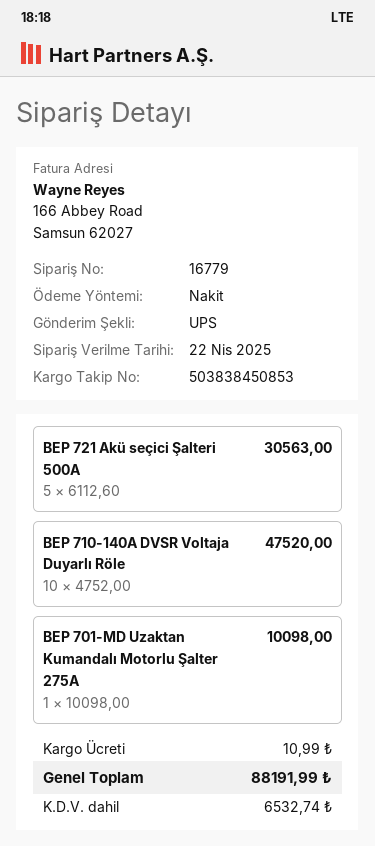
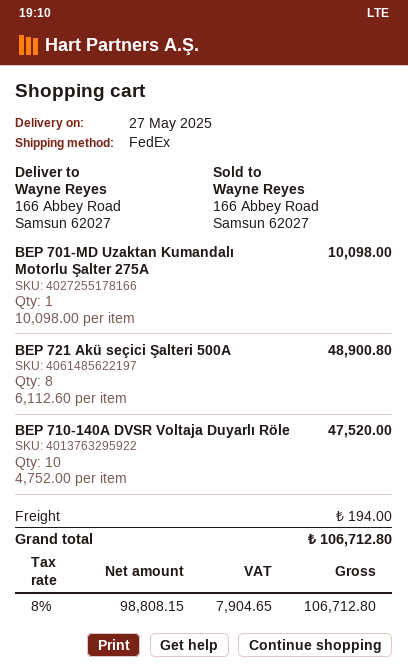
shipping method: UPS -> FedEx
BEP 721 Akü seçici Şalteri 500A: 5 x 6112.60 = 30563.00 -> 8 x 6112.60 = 48900.80
shipping: 10.99 -> 194.00
tax: 6532.74 -> 7904.65
total: 88191.99 -> 106712.80

